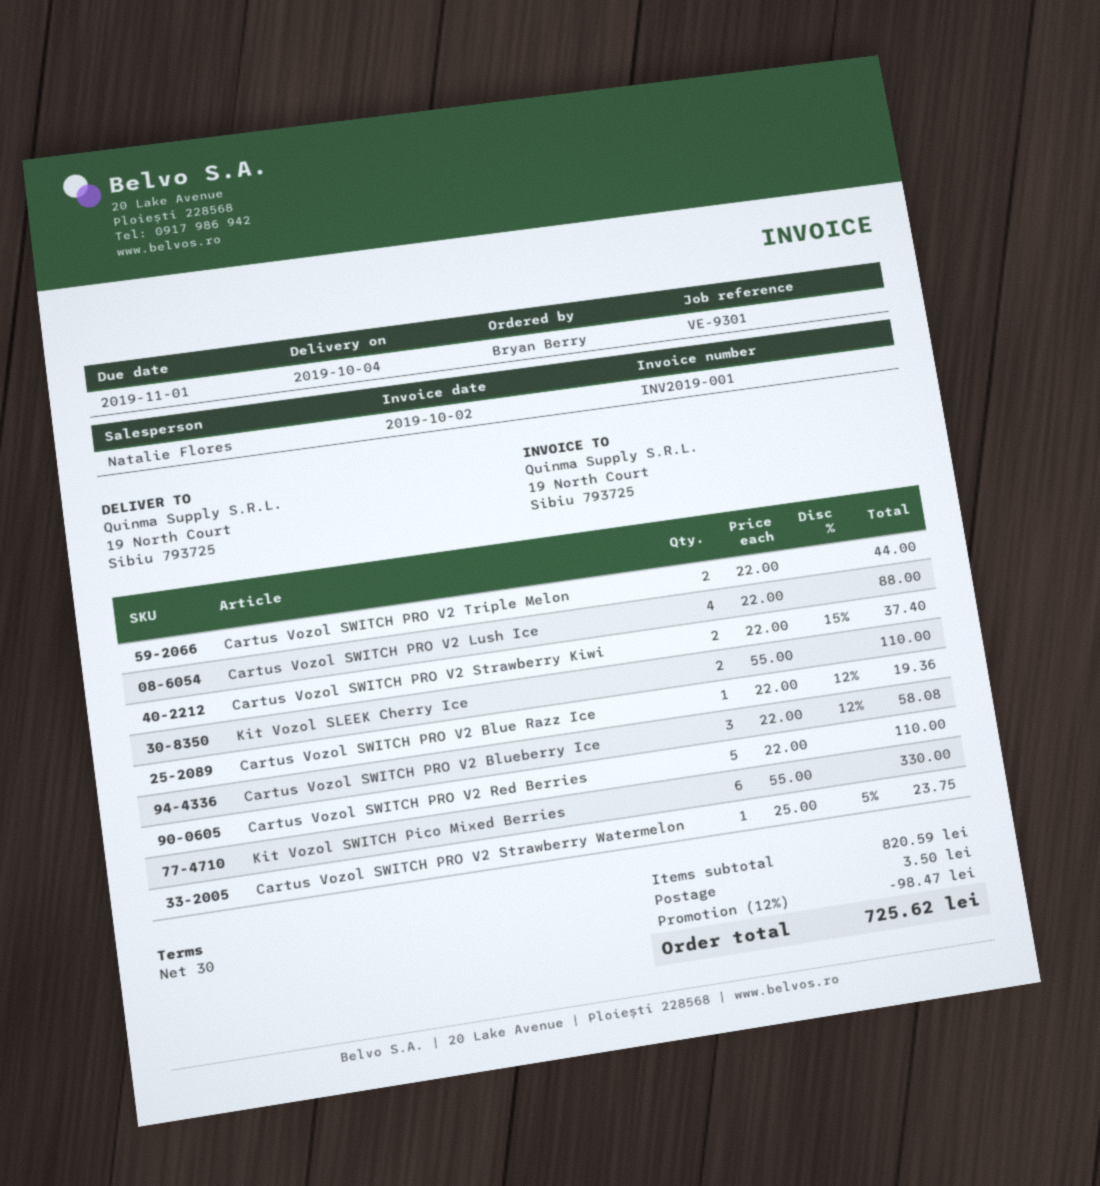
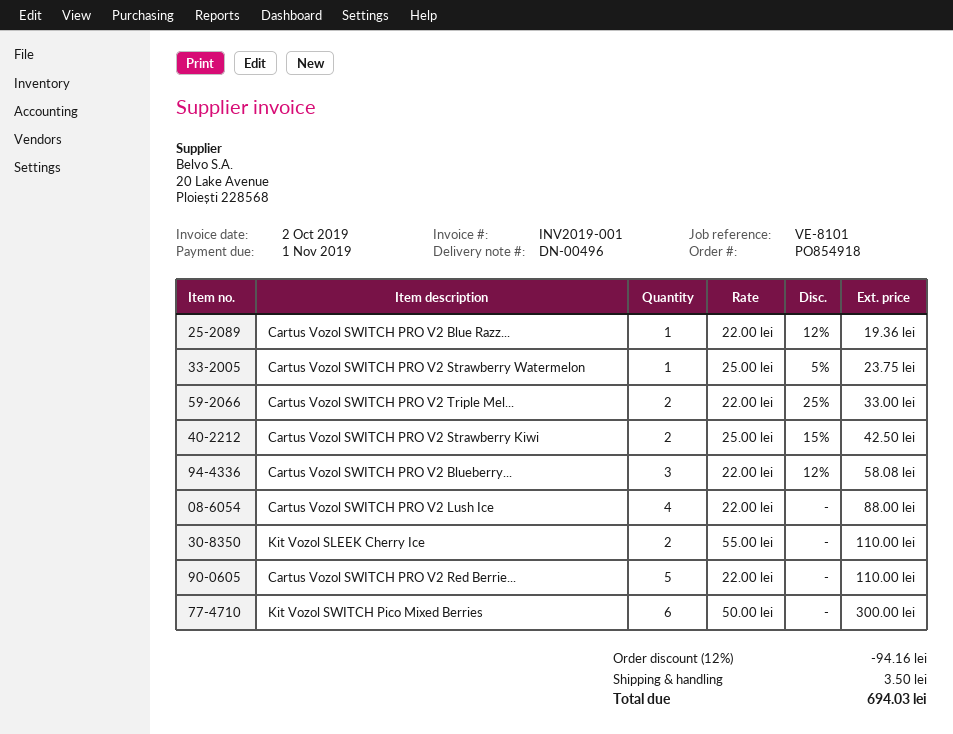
reference: VE-9301 -> VE-8101
Cartus Vozol SWITCH PRO V2 Triple Melon: 2 x 22.00 = 44.00 -> 2 x 22.00 - 25% = 33.00
Cartus Vozol SWITCH PRO V2 Strawberry Kiwi: 2 x 22.00 - 15% = 37.40 -> 2 x 25.00 - 15% = 42.50
Kit Vozol SWITCH Pico Mixed Berries: 6 x 55.00 = 330.00 -> 6 x 50.00 = 300.00
discount: 12% = 98.47 -> 12% = 94.16
total: 725.62 -> 694.03

